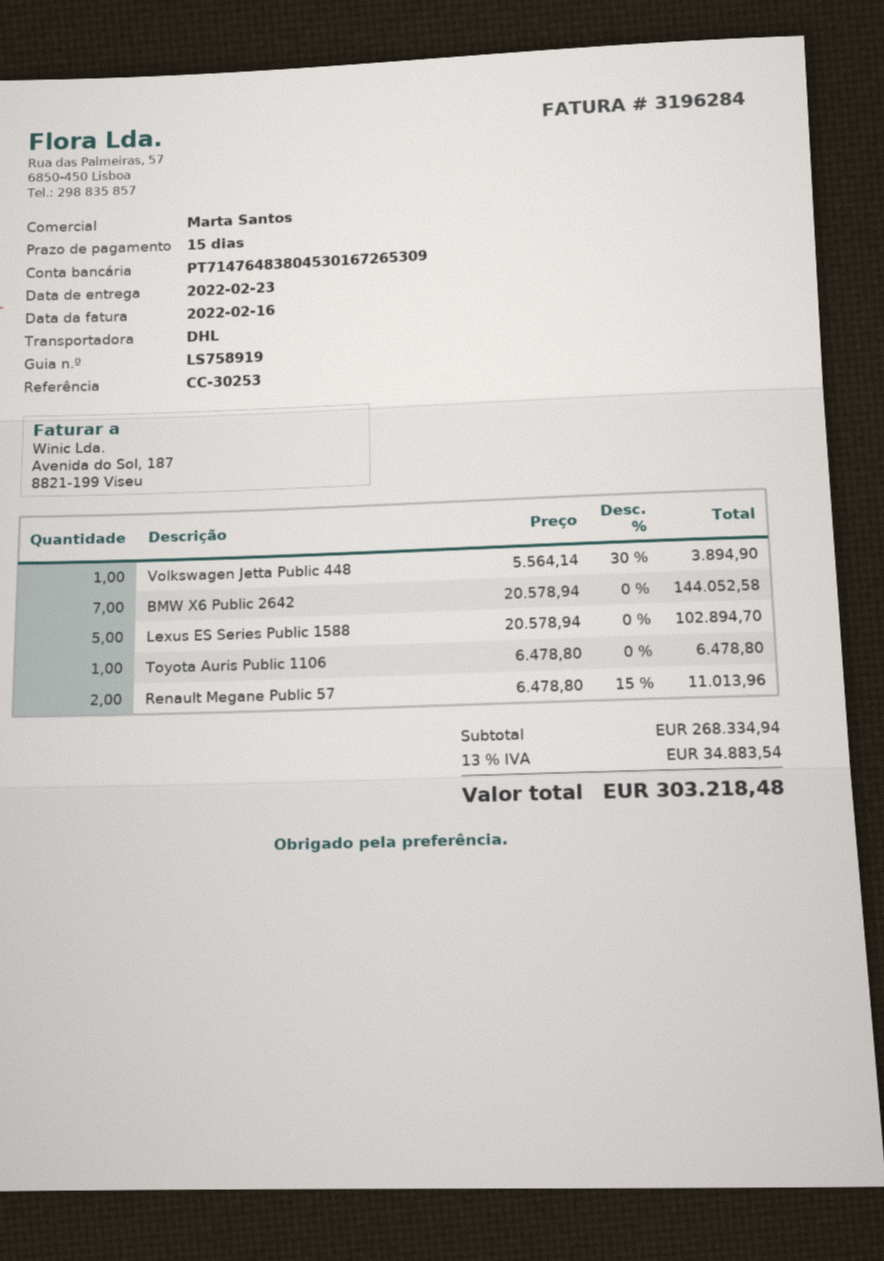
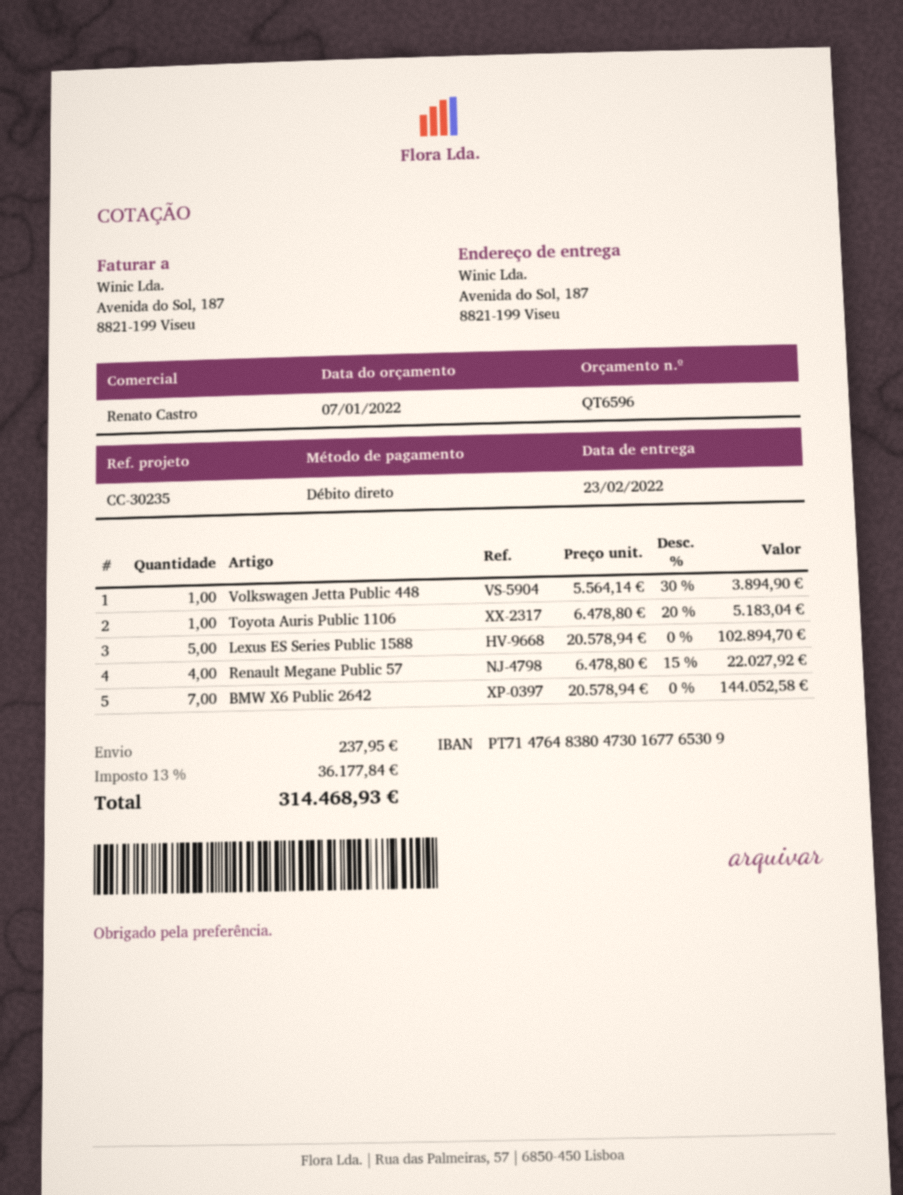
reference: CC-30253 -> CC-30235
sales rep: Marta Santos -> Renato Castro
bank account: PT71476483804530167265309 -> PT71476483804730167765309
Toyota Auris Public 1106: 1 x 6478.80 = 6478.80 -> 1 x 6478.80 - 20% = 5183.04
Renault Megane Public 57: 2 x 6478.80 - 15% = 11013.96 -> 4 x 6478.80 - 15% = 22027.92
shipping: none -> 237.95
tax: 13% = 34883.54 -> 13% = 36177.84
total: 303218.48 -> 314468.93

